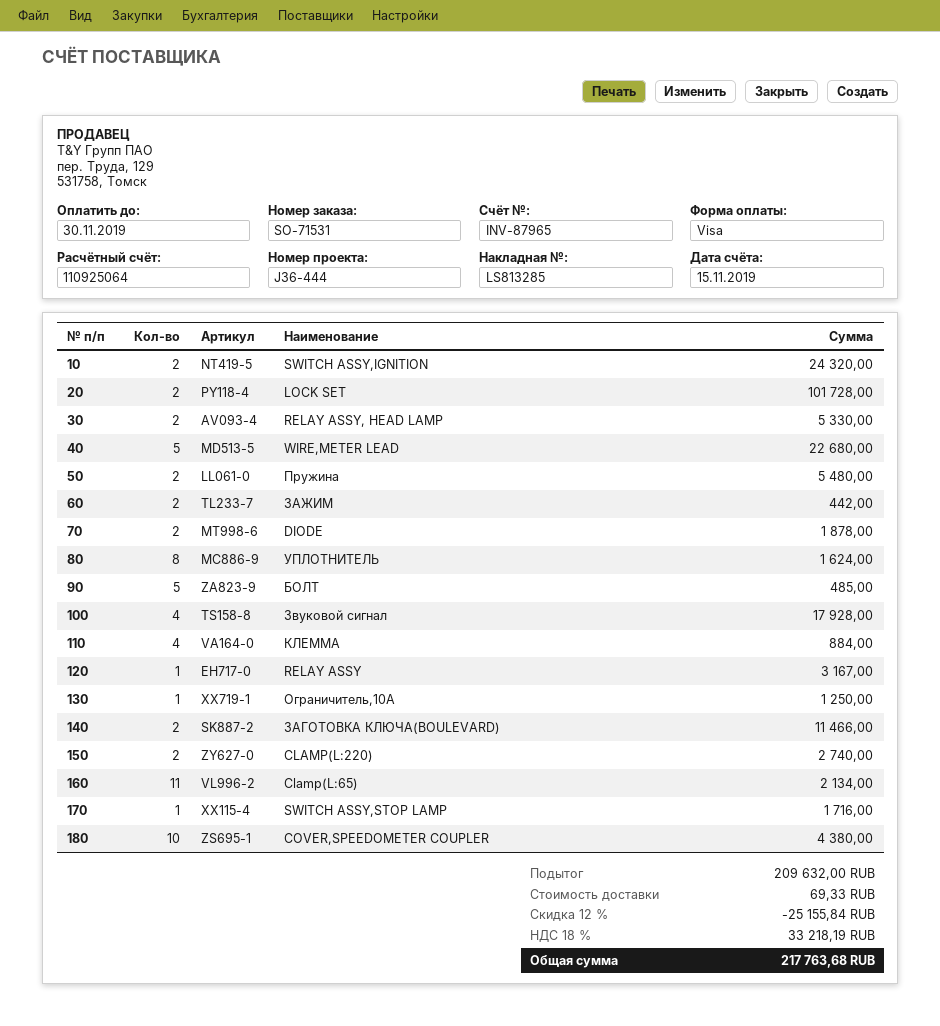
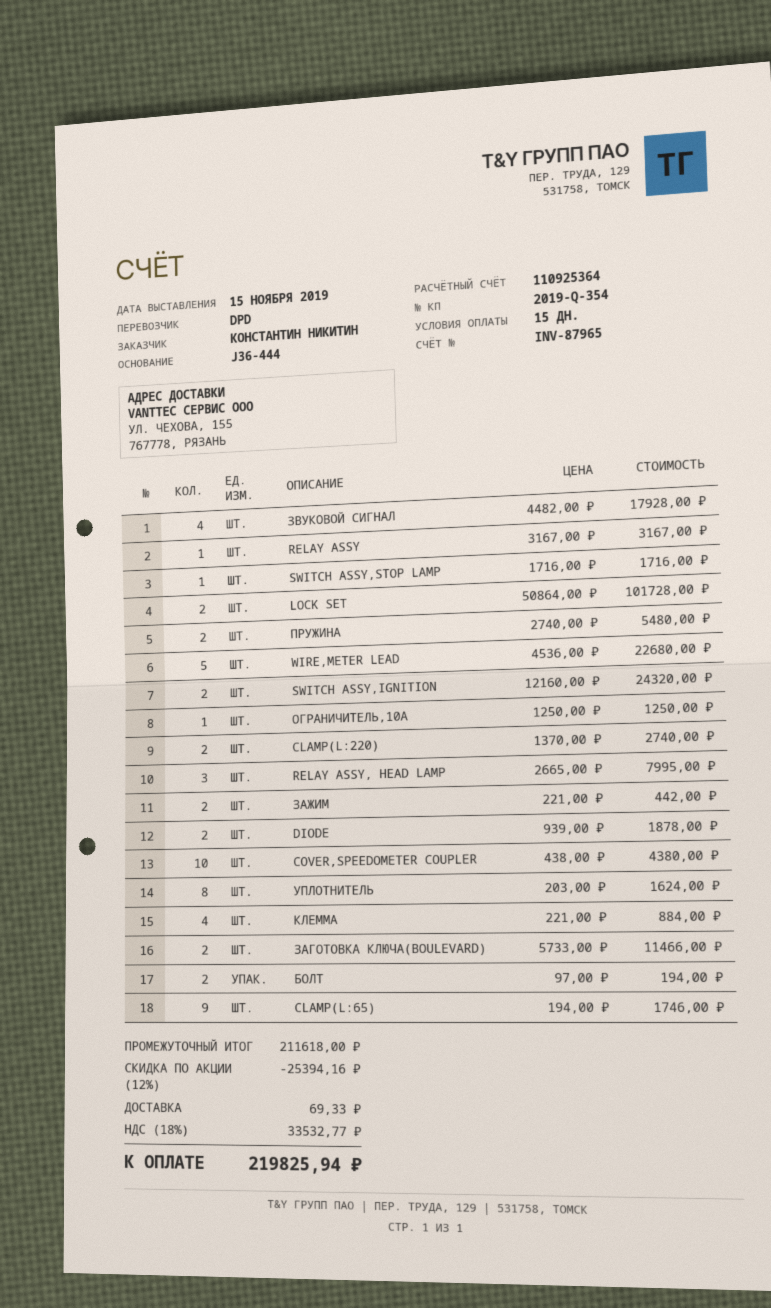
bank account: 110925064 -> 110925364
RELAY ASSY, HEAD LAMP: 2 for 5330.00 -> 3 for 7995.00
БОЛТ: 5 for 485.00 -> 2 for 194.00
Clamp(L:65): 11 for 2134.00 -> 9 for 1746.00
subtotal: 209632.00 -> 211618.00
discount: 12% = 25155.84 -> 12% = 25394.16
tax: 18% = 33218.19 -> 18% = 33532.77
total: 217763.68 -> 219825.94

